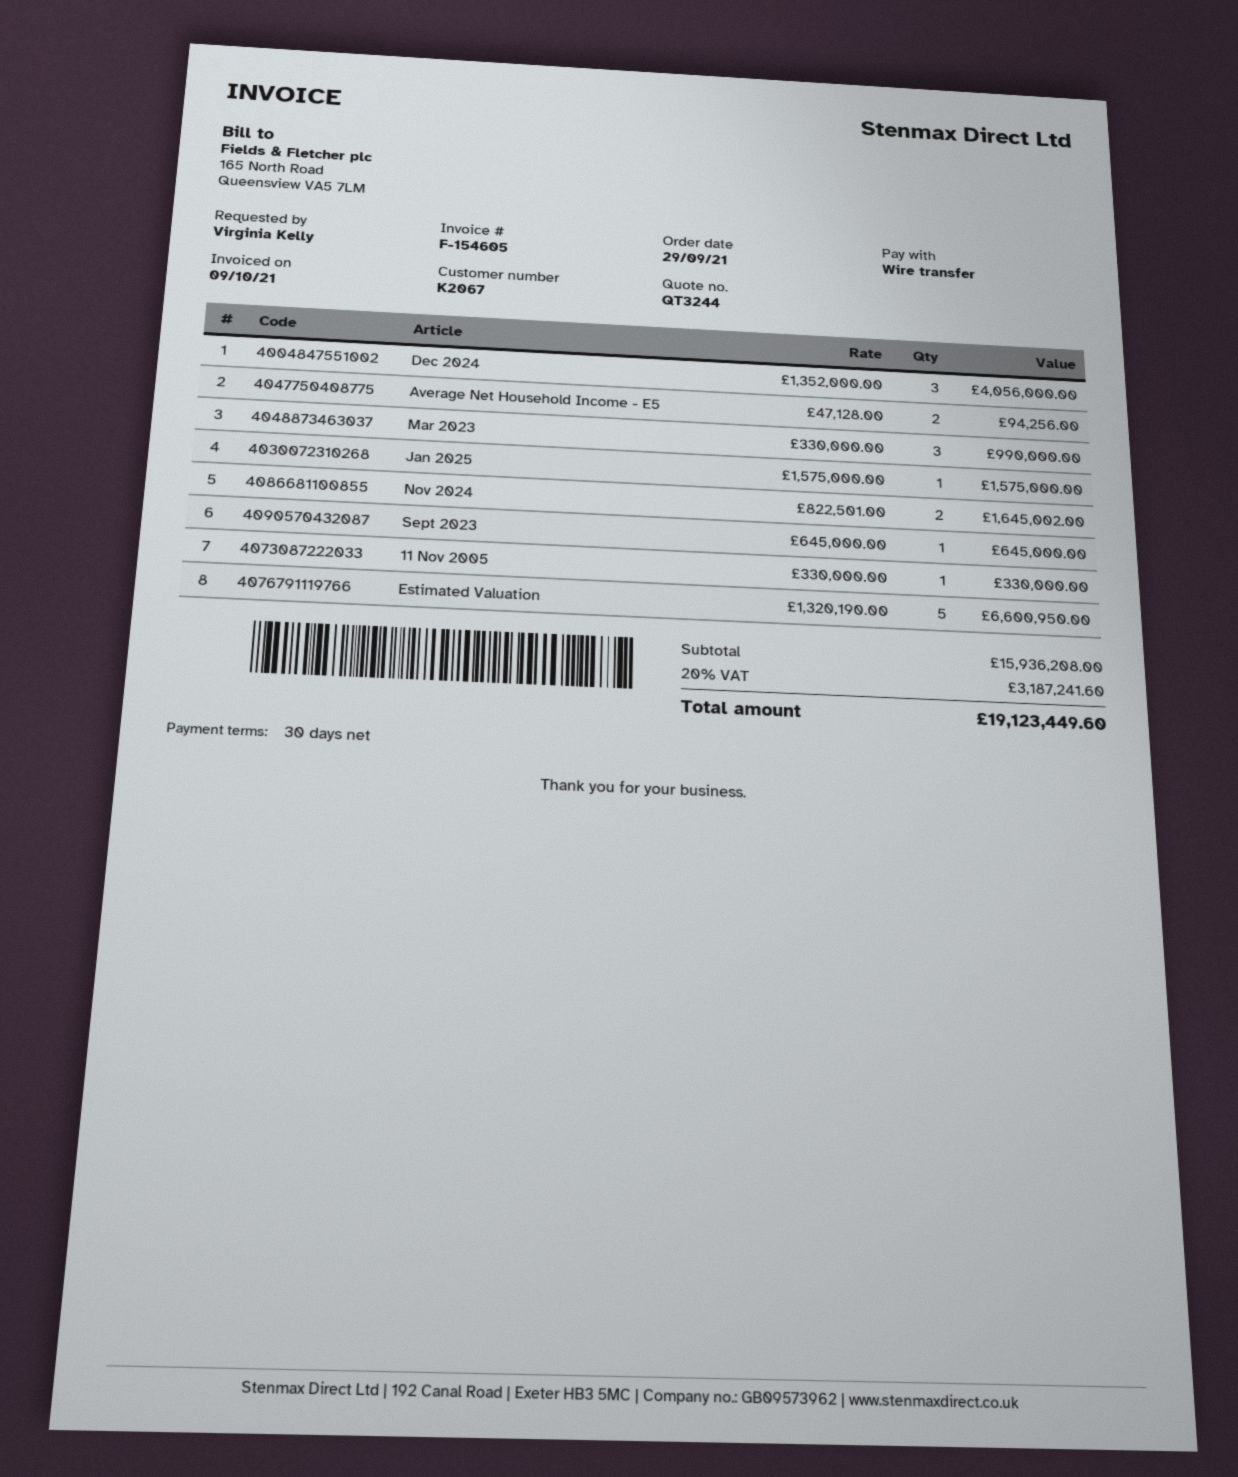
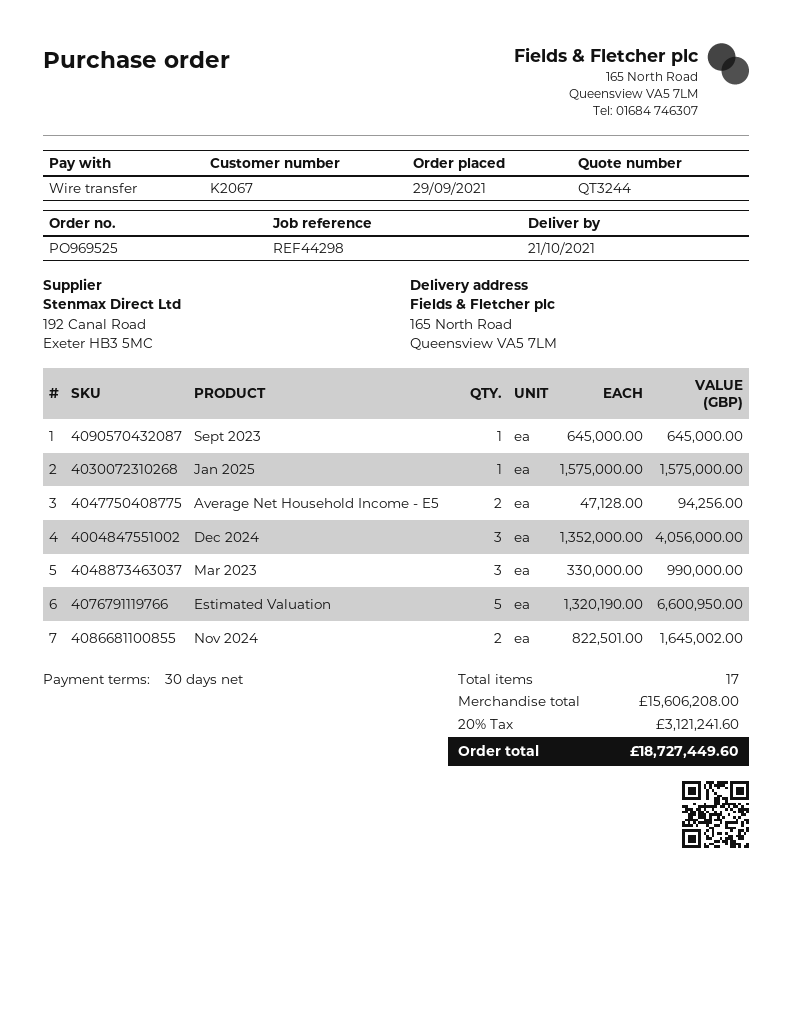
11 Nov 2005: 1 x 330000.00 = 330000.00 -> none
subtotal: 15936208.00 -> 15606208.00
tax: 20% = 3187241.60 -> 20% = 3121241.60
total: 19123449.60 -> 18727449.60

